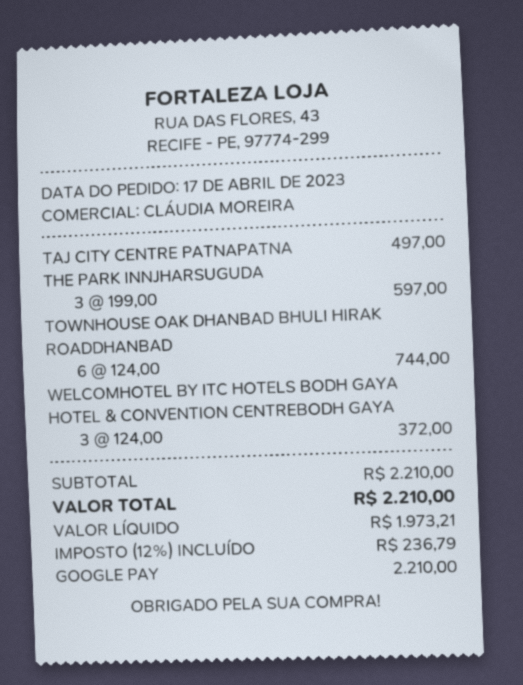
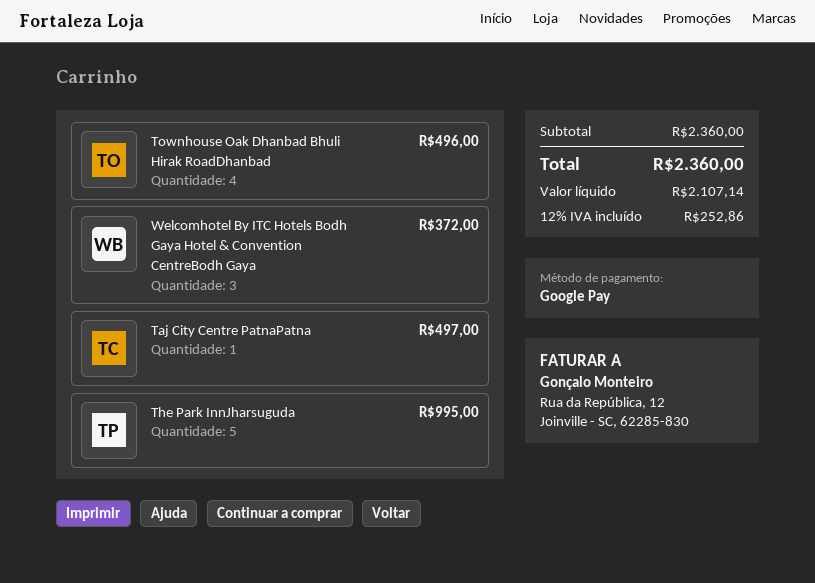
THE PARK INNJHARSUGUDA: 3 for 597.00 -> 5 for 995.00
TOWNHOUSE OAK DHANBAD BHULI HIRAK ROADDHANBAD: 6 for 744.00 -> 4 for 496.00
subtotal: 2210.00 -> 2360.00
net: 1973.21 -> 2107.14
tax: 12% = 236.79 -> 12% = 252.86
total: 2210.00 -> 2360.00

